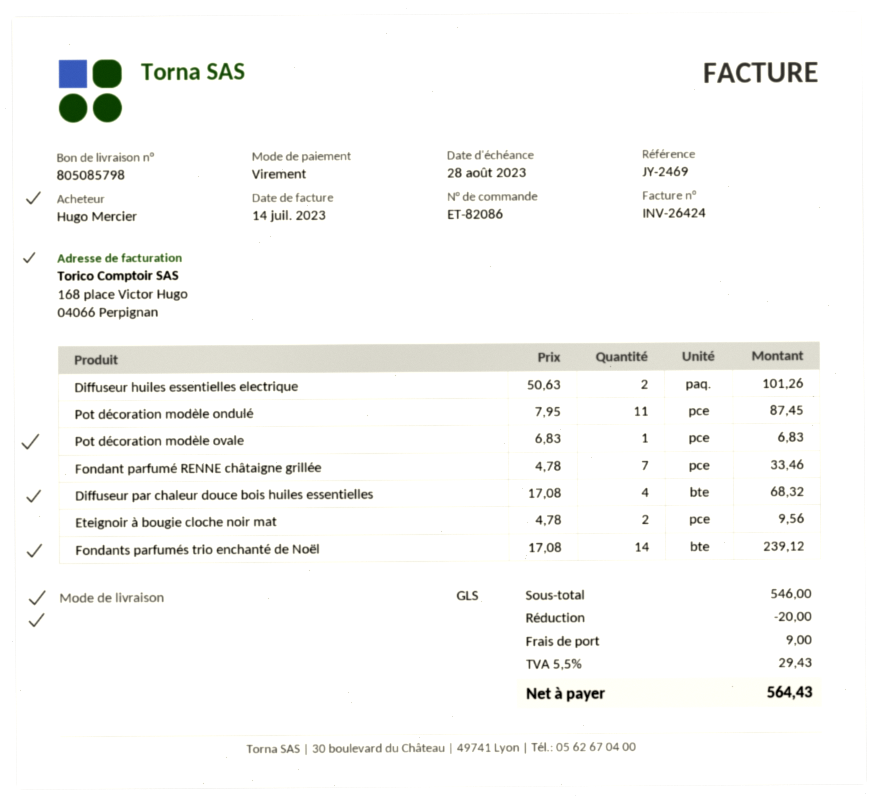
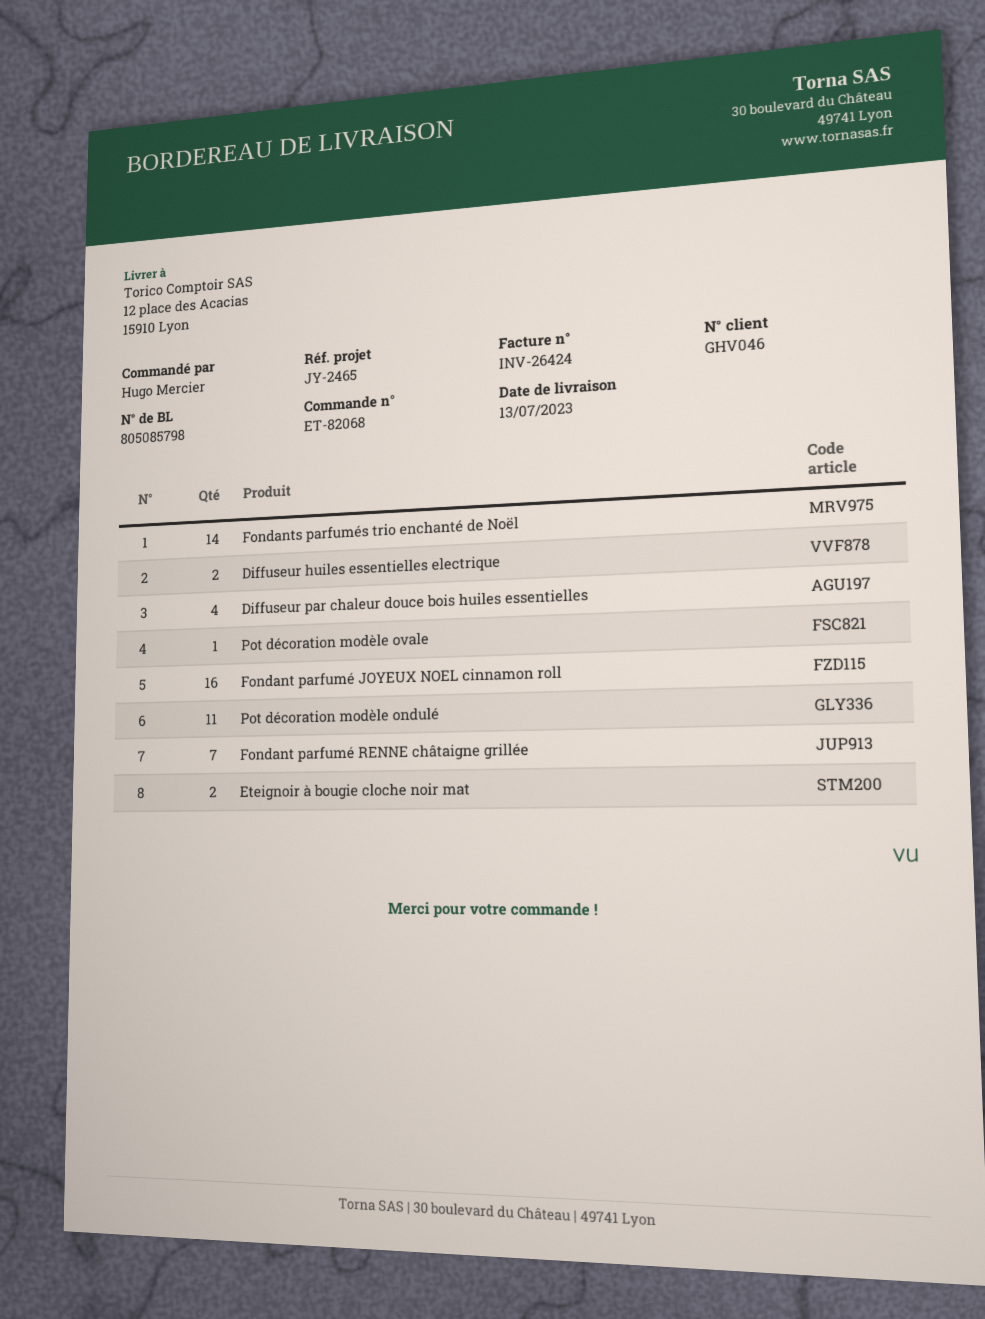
order number: ET-82086 -> ET-82068
reference: JY-2469 -> JY-2465
Fondant parfumé JOYEUX NOEL cinnamon roll: none -> 16

